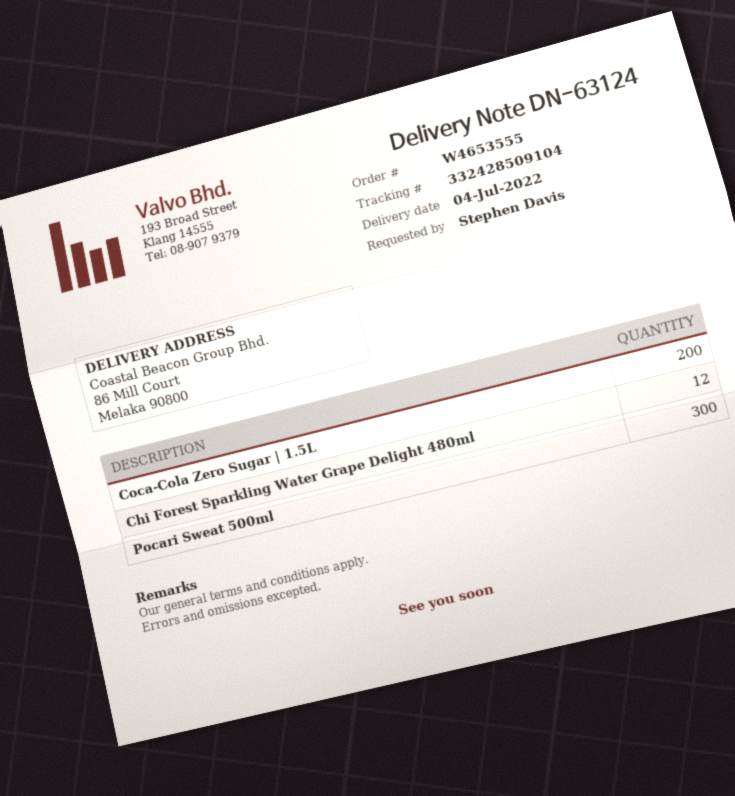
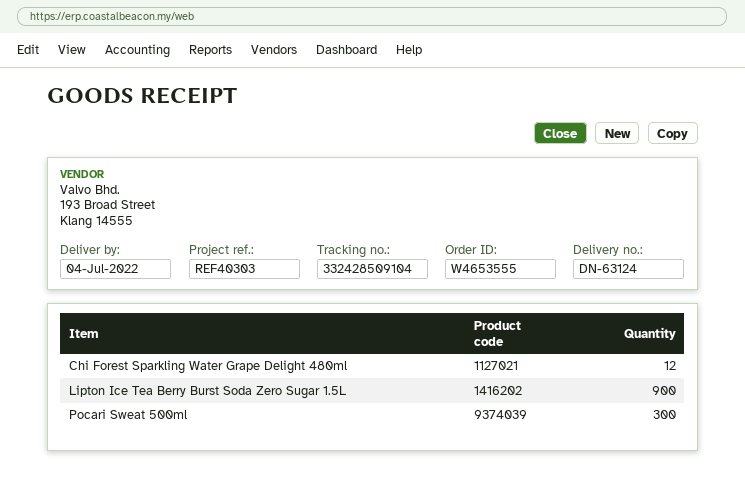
Coca-Cola Zero Sugar | 1.5L: 200 -> none
Lipton Ice Tea Berry Burst Soda Zero Sugar 1.5L: none -> 900

